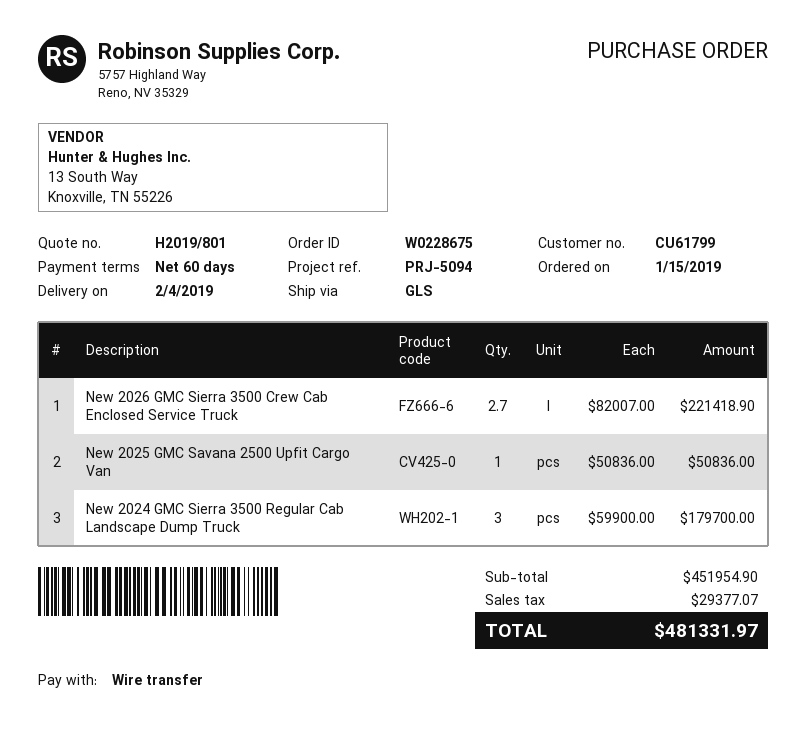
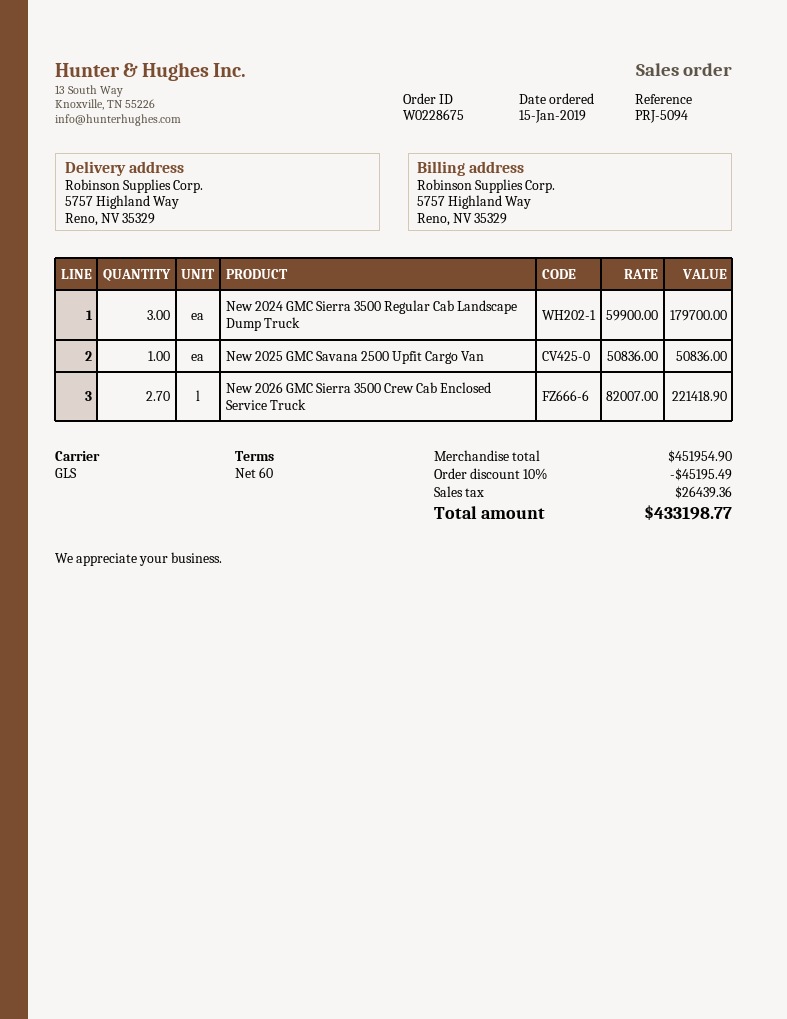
discount: none -> 10% = 45195.49
tax: 29377.07 -> 26439.36
total: 481331.97 -> 433198.77

